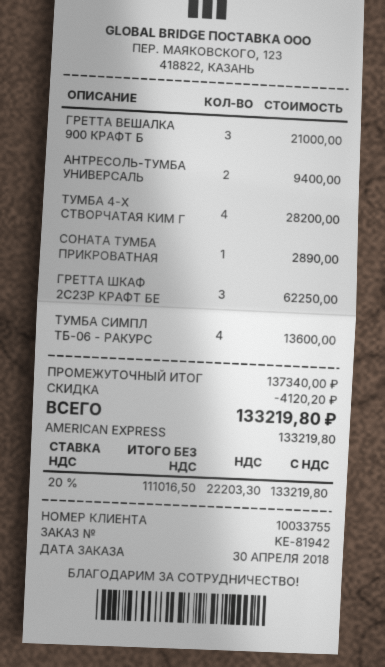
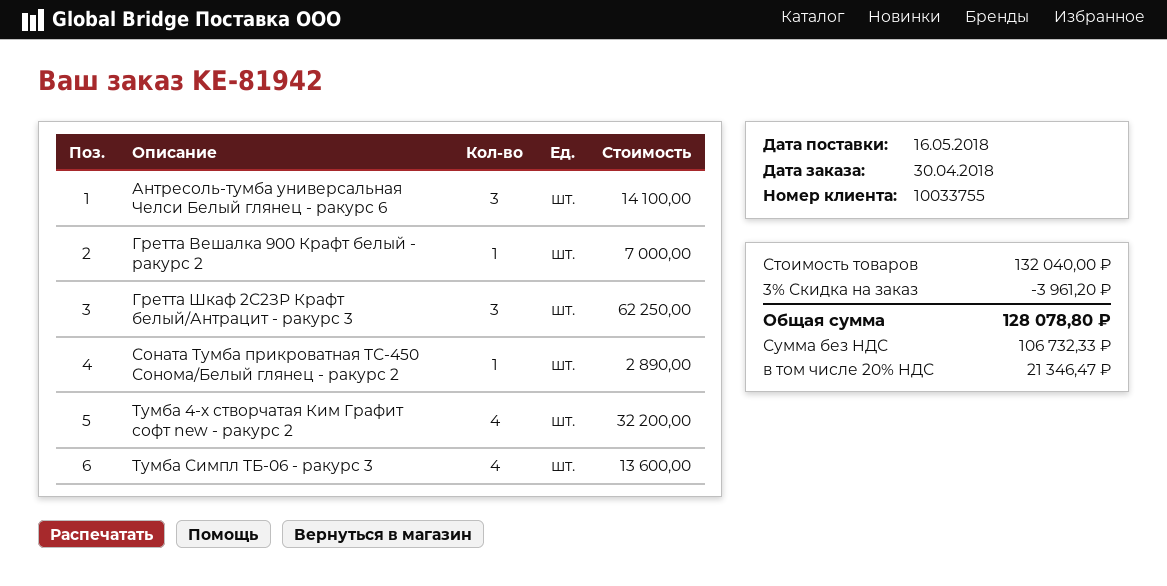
ГРЕТТА ВЕШАЛКА 900 КРАФТ Б: 3 for 21000.00 -> 1 for 7000.00
АНТРЕСОЛЬ-ТУМБА УНИВЕРСАЛЬ: 2 for 9400.00 -> 3 for 14100.00
ТУМБА 4-Х СТВОРЧАТАЯ КИМ Г: 4 for 28200.00 -> 4 for 32200.00
subtotal: 137340.00 -> 132040.00
discount: 4120.20 -> 3961.20
net: 111016.50 -> 106732.33
tax: 20% = 22203.30 -> 20% = 21346.47
total: 133219.80 -> 128078.80

